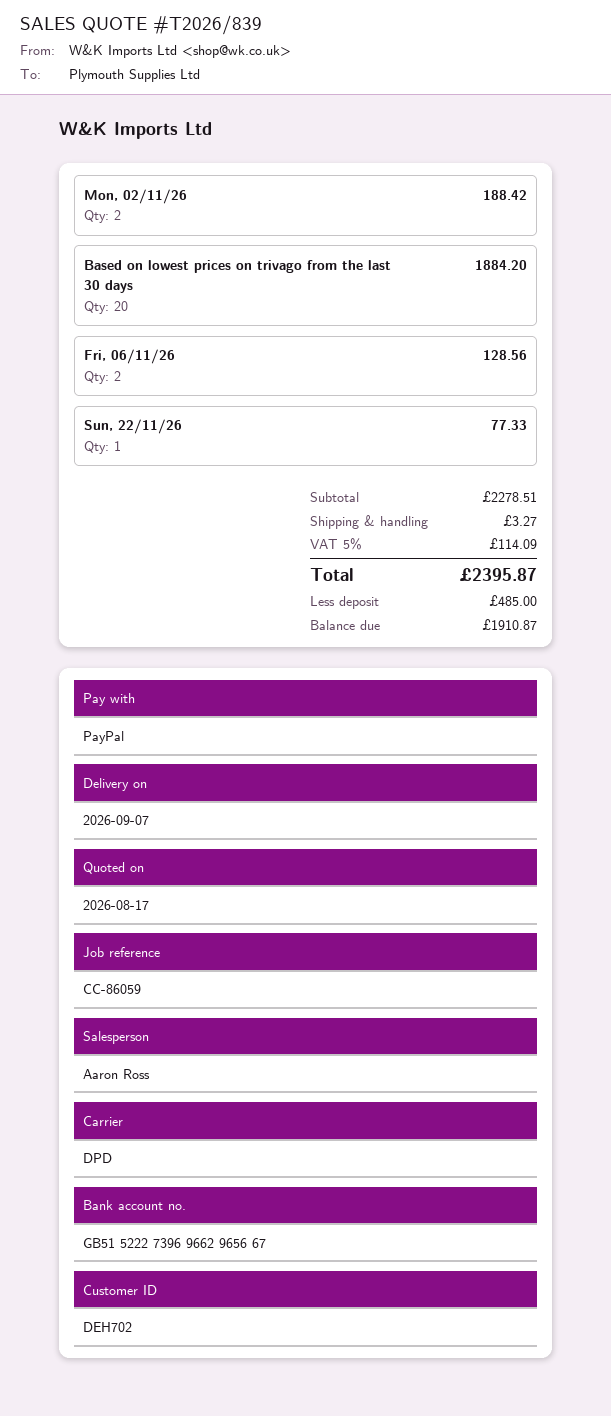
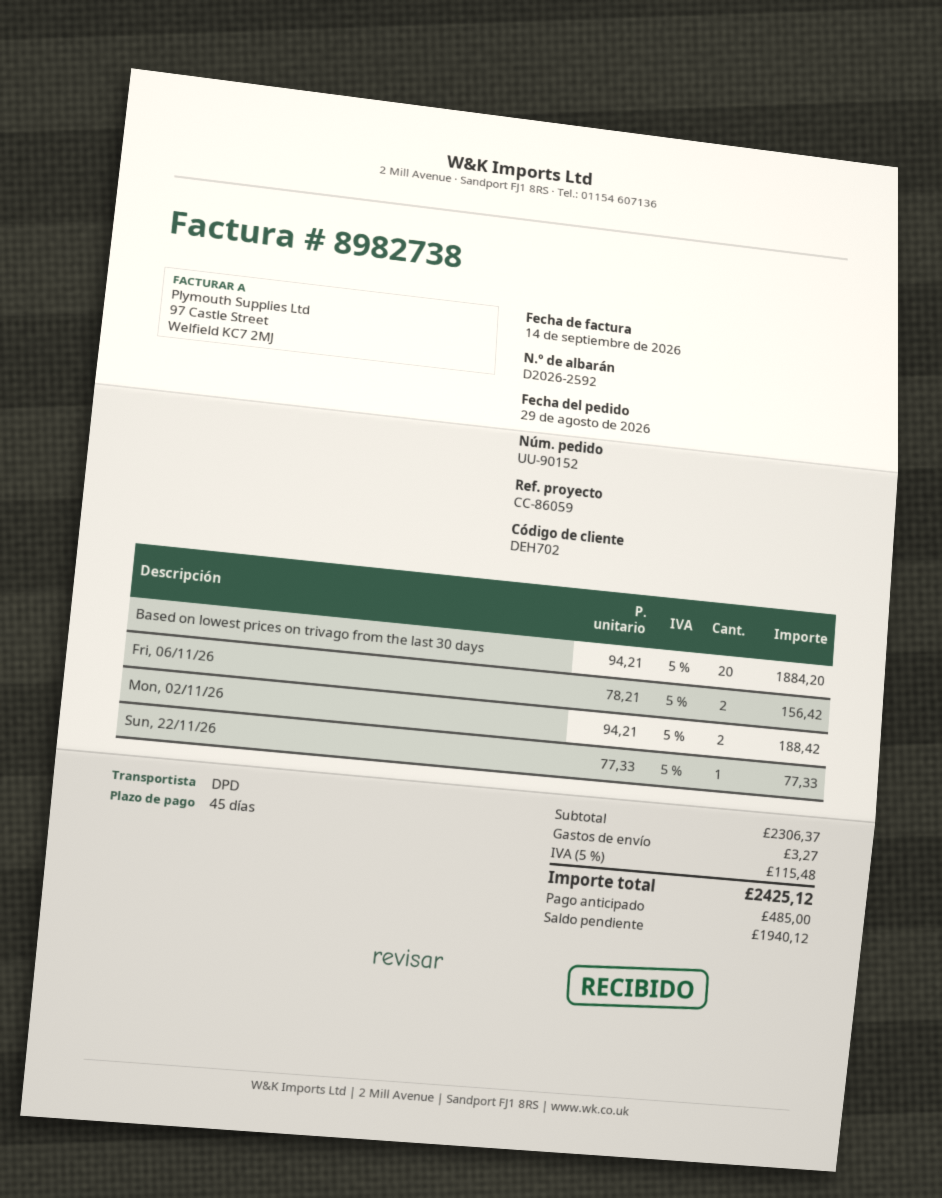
Fri, 06/11/26: 2 for 128.56 -> 2 for 156.42
subtotal: 2278.51 -> 2306.37
tax: 5% = 114.09 -> 5% = 115.48
total: 2395.87 -> 2425.12
balance: 1910.87 -> 1940.12

